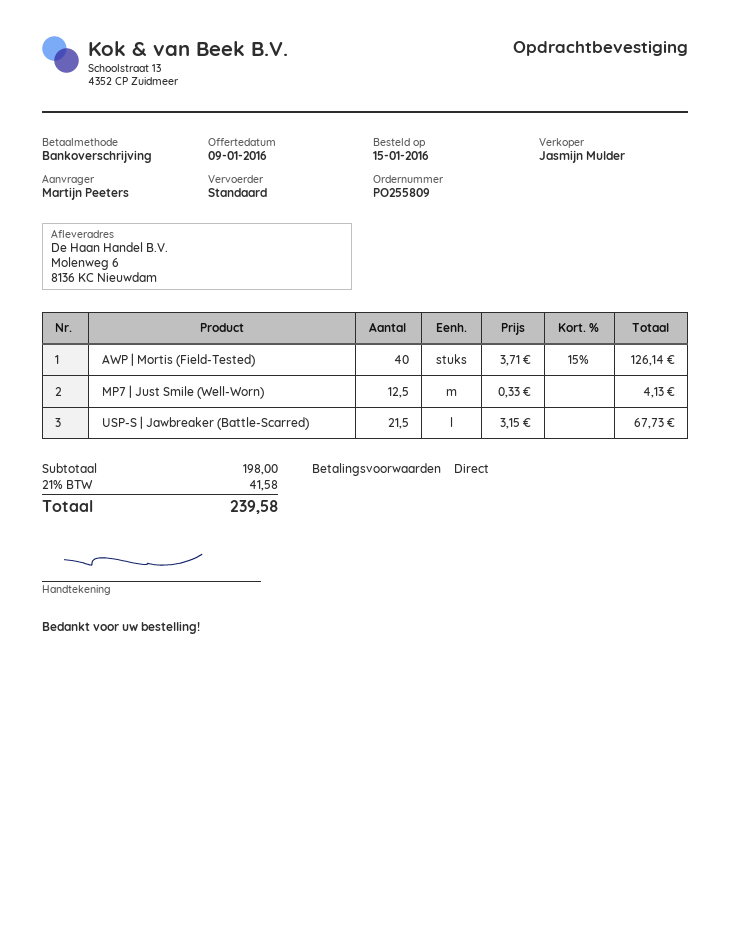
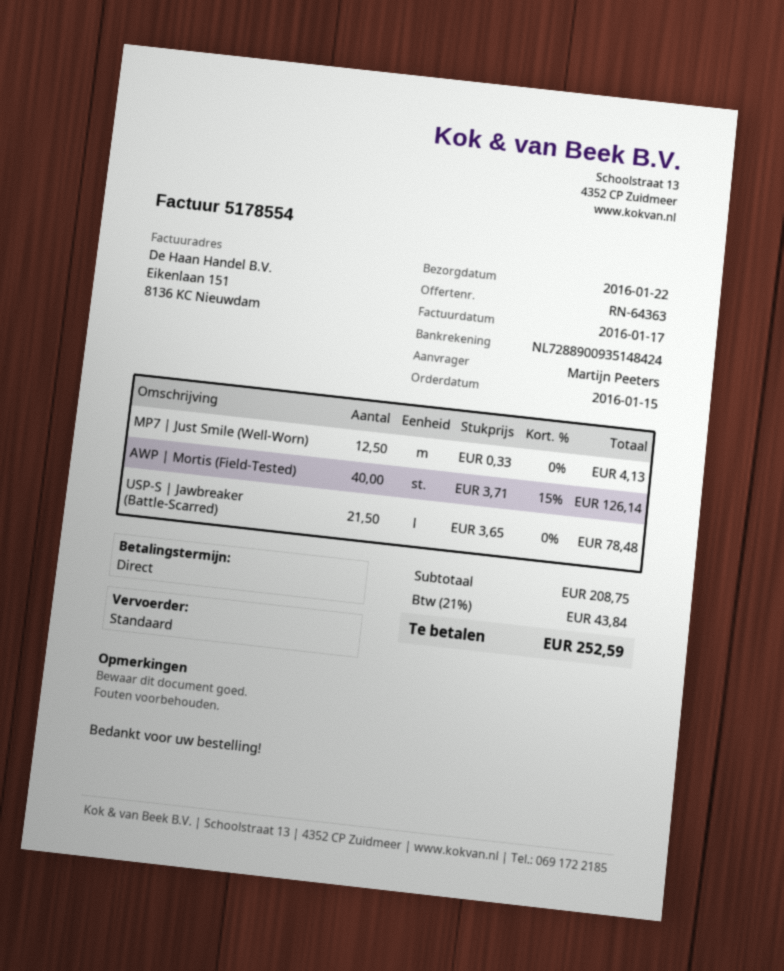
USP-S | Jawbreaker (Battle-Scarred): 21.5 x 3.15 = 67.73 -> 21.5 x 3.65 = 78.48
subtotal: 198.00 -> 208.75
tax: 21% = 41.58 -> 21% = 43.84
total: 239.58 -> 252.59

